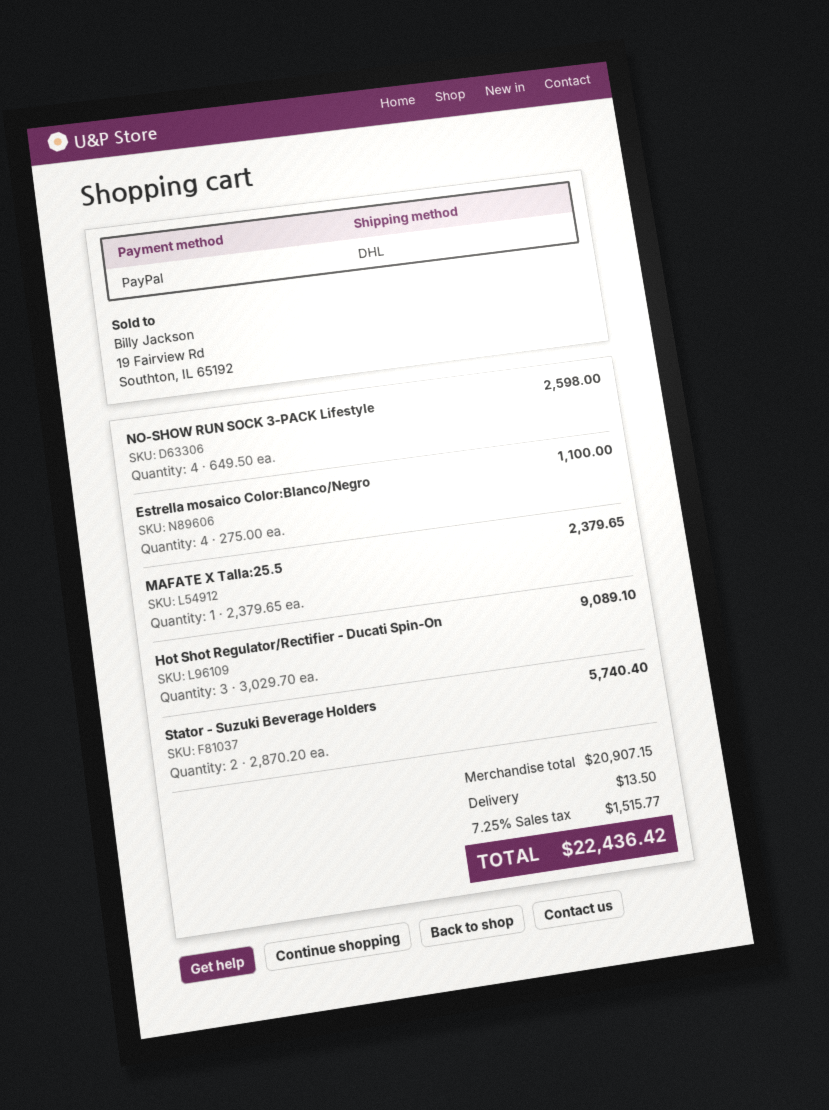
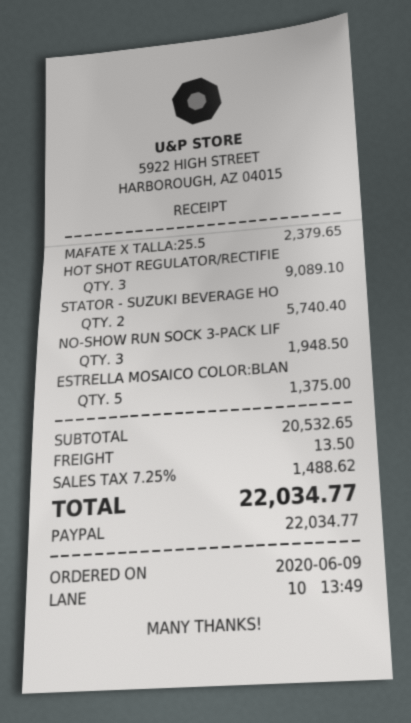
NO-SHOW RUN SOCK 3-PACK Lifestyle: 4 for 2598.00 -> 3 for 1948.50
Estrella mosaico Color:Blanco/Negro: 4 for 1100.00 -> 5 for 1375.00
subtotal: 20907.15 -> 20532.65
tax: 7.25% = 1515.77 -> 7.25% = 1488.62
total: 22436.42 -> 22034.77

